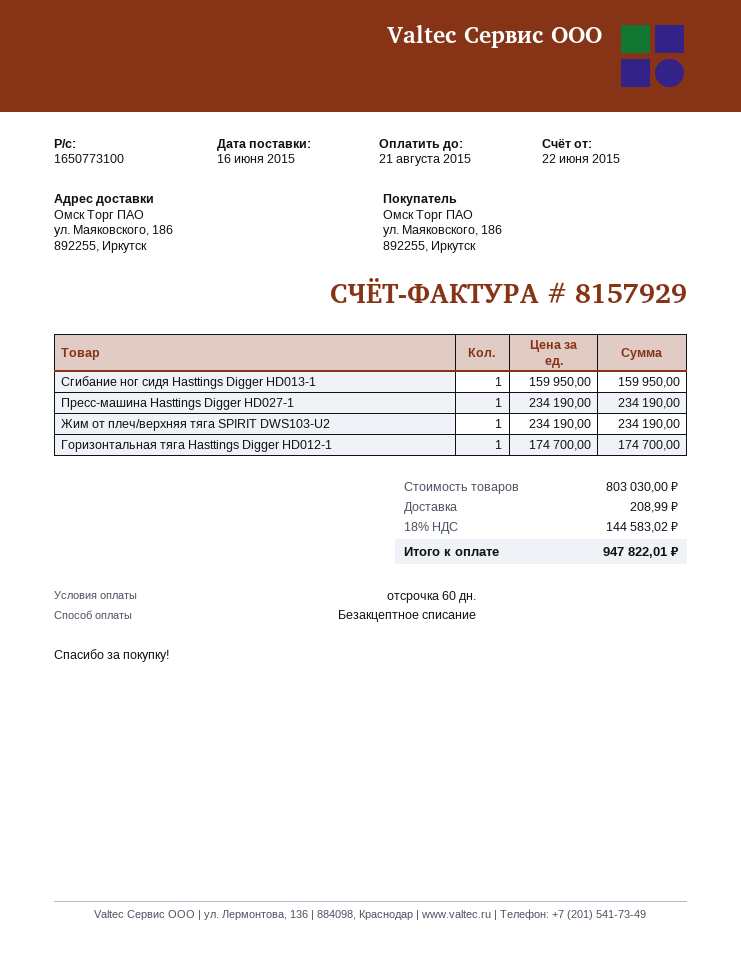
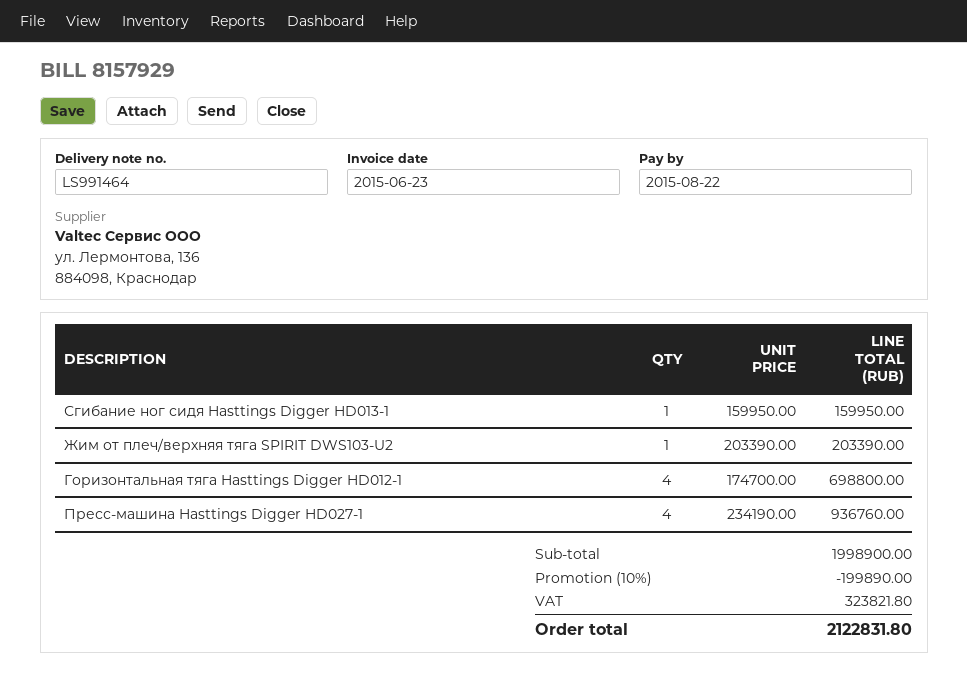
invoice date: 2015-06-22 -> 2015-06-23
due date: 2015-08-21 -> 2015-08-22
Пресс-машина Hasttings Digger HD027-1: 1 x 234190.00 = 234190.00 -> 4 x 234190.00 = 936760.00
Жим от плеч/верхняя тяга SPIRIT DWS103-U2: 1 x 234190.00 = 234190.00 -> 1 x 203390.00 = 203390.00
Горизонтальная тяга Hasttings Digger HD012-1: 1 x 174700.00 = 174700.00 -> 4 x 174700.00 = 698800.00
subtotal: 803030.00 -> 1998900.00
discount: none -> 10% = 199890.00
shipping: 208.99 -> none
tax: 144583.02 -> 323821.80
total: 947822.01 -> 2122831.80

